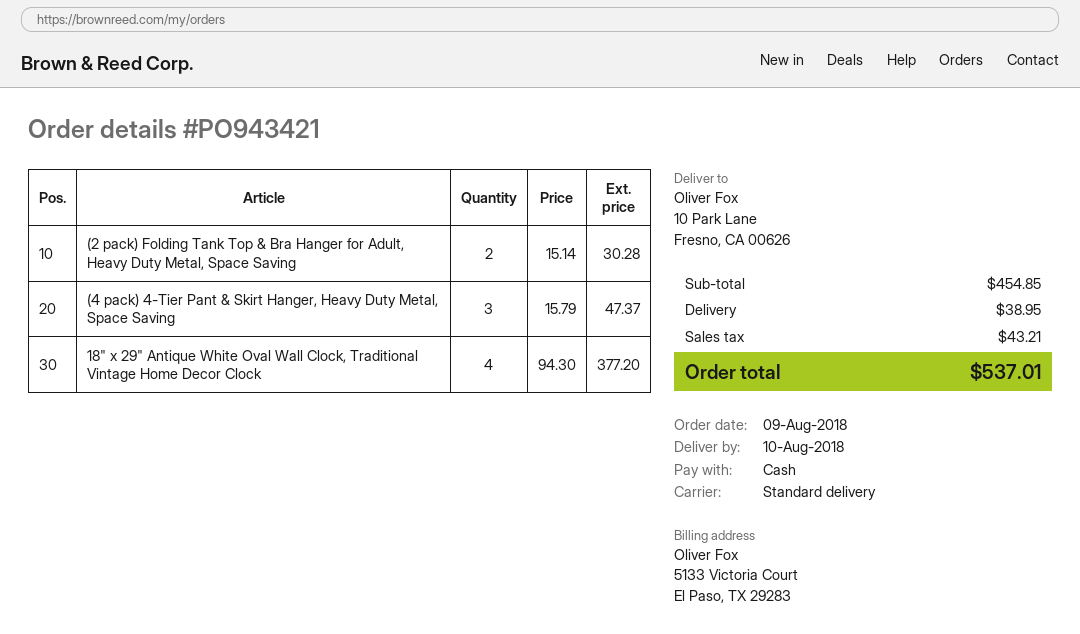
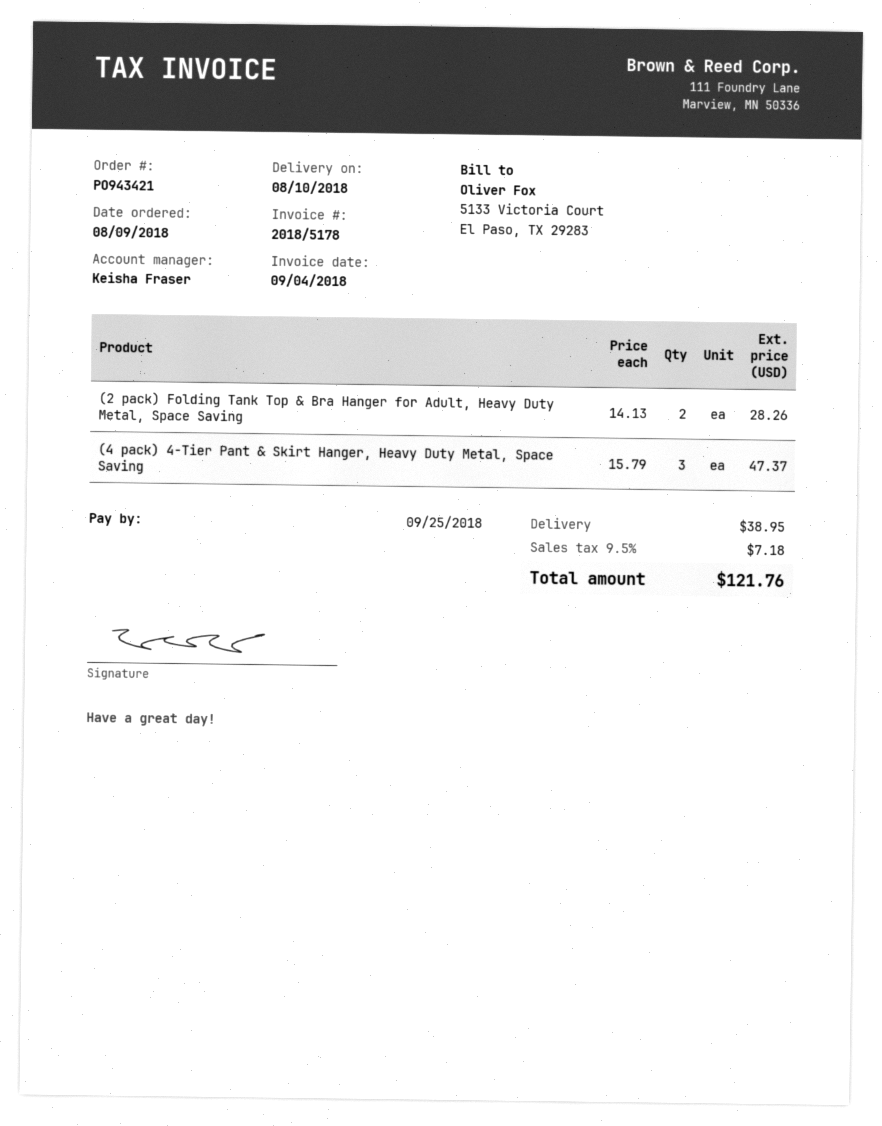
(2 pack) Folding Tank Top & Bra Hanger for Adult, Heavy Duty Metal, Space Saving: 2 x 15.14 = 30.28 -> 2 x 14.13 = 28.26
18" x 29" Antique White Oval Wall Clock, Traditional Vintage Home Decor Clock: 4 x 94.30 = 377.20 -> none
tax: 43.21 -> 7.18
total: 537.01 -> 121.76

